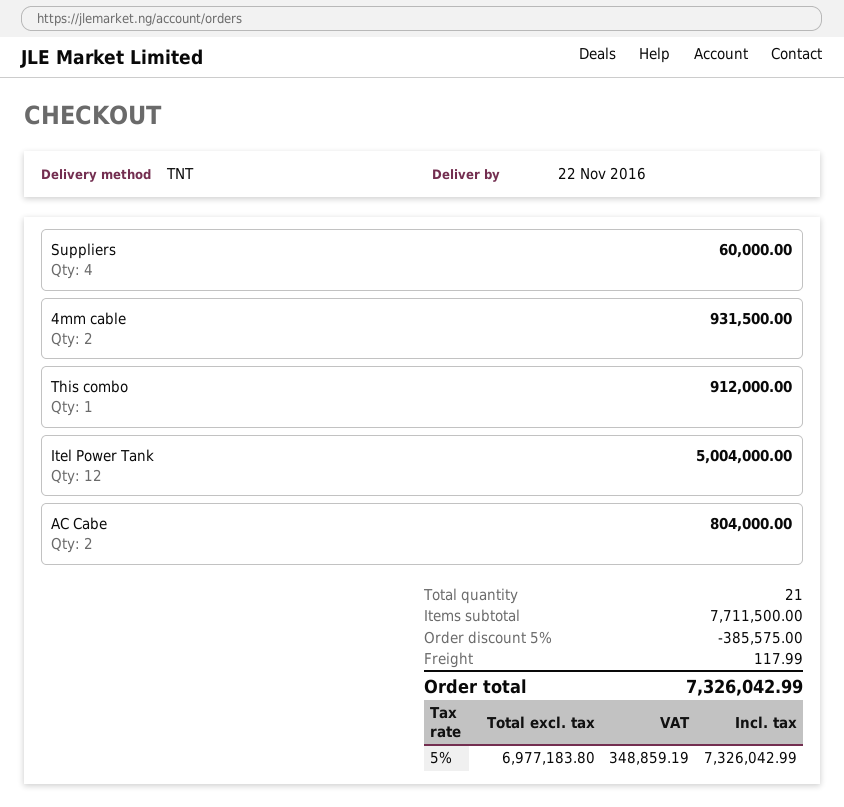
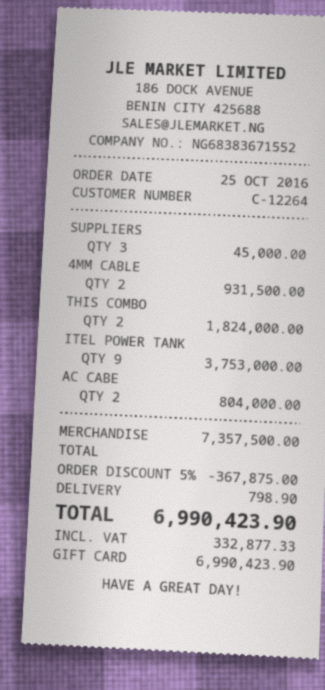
Suppliers: 4 for 60000.00 -> 3 for 45000.00
This combo: 1 for 912000.00 -> 2 for 1824000.00
Itel Power Tank: 12 for 5004000.00 -> 9 for 3753000.00
subtotal: 7711500.00 -> 7357500.00
discount: 5% = 385575.00 -> 5% = 367875.00
shipping: 117.99 -> 798.90
tax: 348859.19 -> 332877.33
total: 7326042.99 -> 6990423.90

